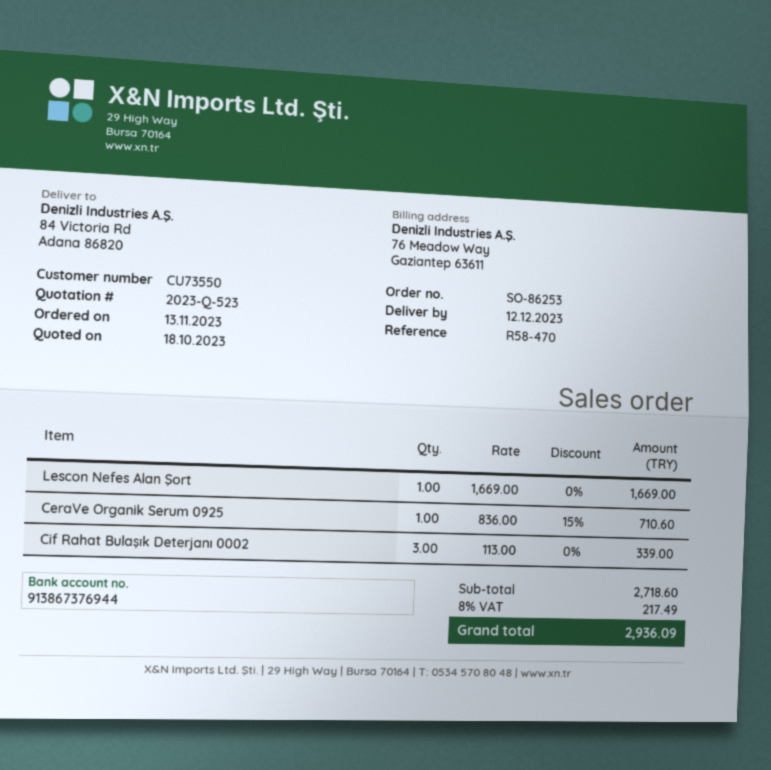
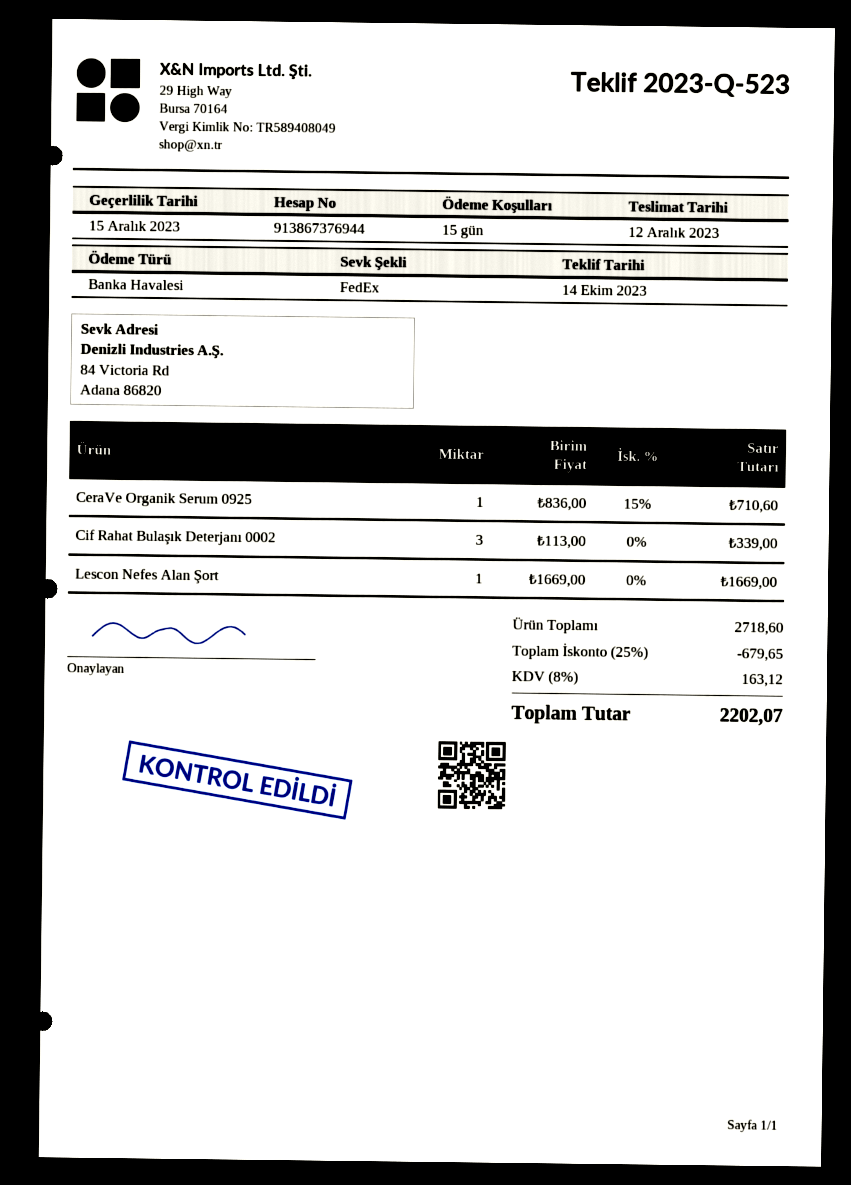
quote date: 2023-10-18 -> 2023-10-14
discount: none -> 25% = 679.65
tax: 8% = 217.49 -> 8% = 163.12
total: 2936.09 -> 2202.07

